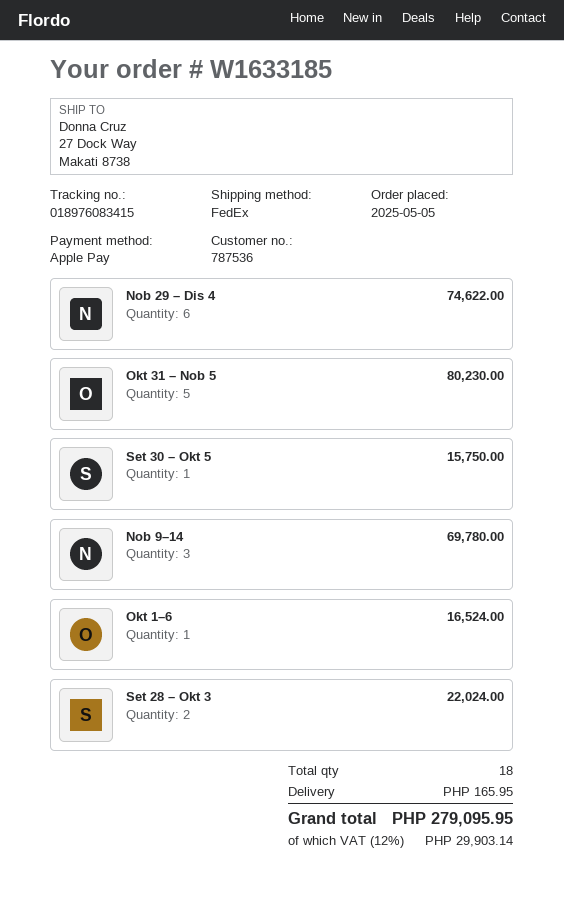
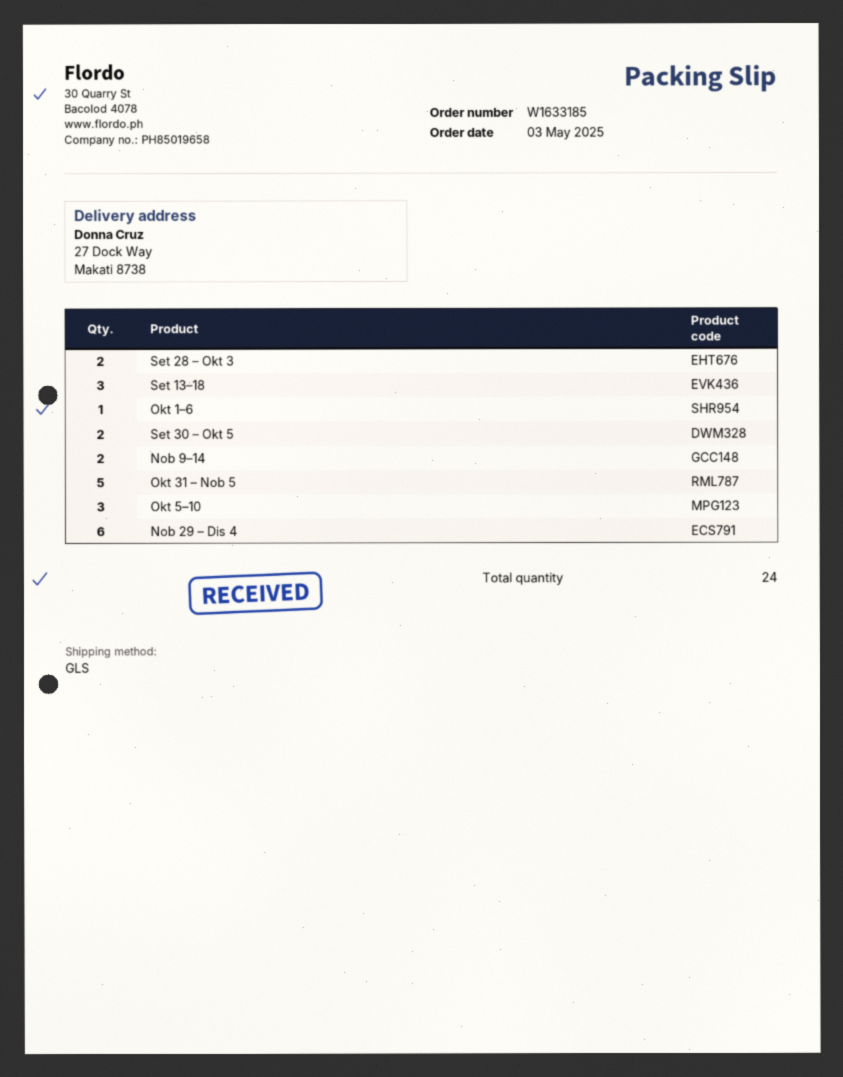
order date: 2025-05-05 -> 2025-05-03
shipping method: FedEx -> GLS
Set 30 – Okt 5: 1 -> 2
Nob 9–14: 3 -> 2
Set 13–18: none -> 3
Okt 5–10: none -> 3
total quantity: 18 -> 24

